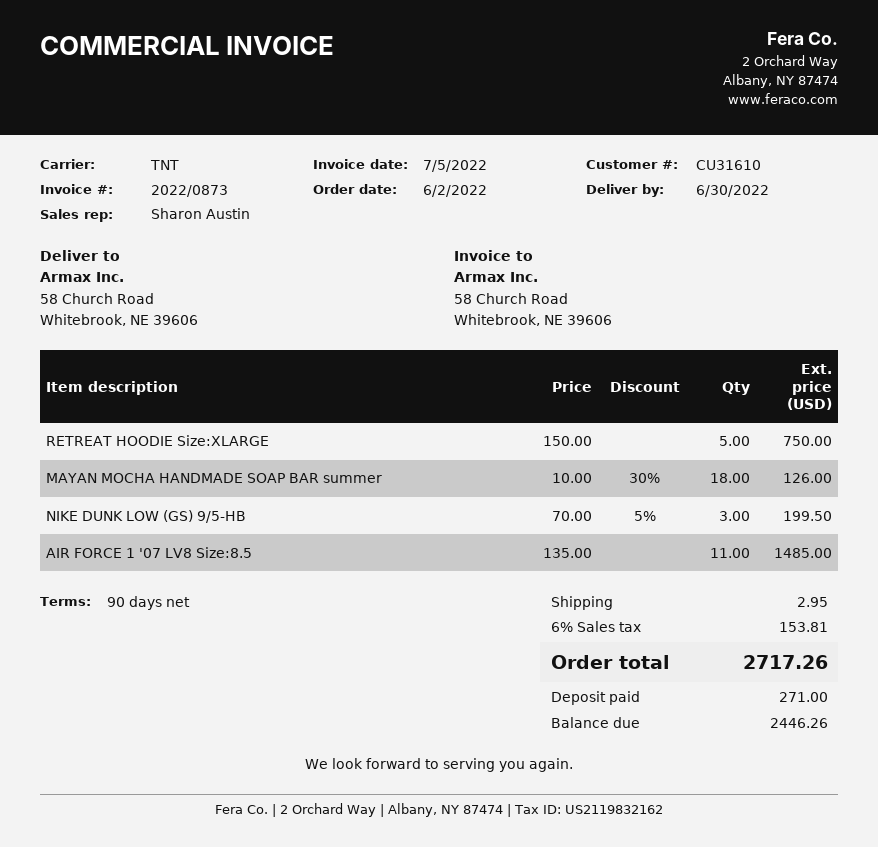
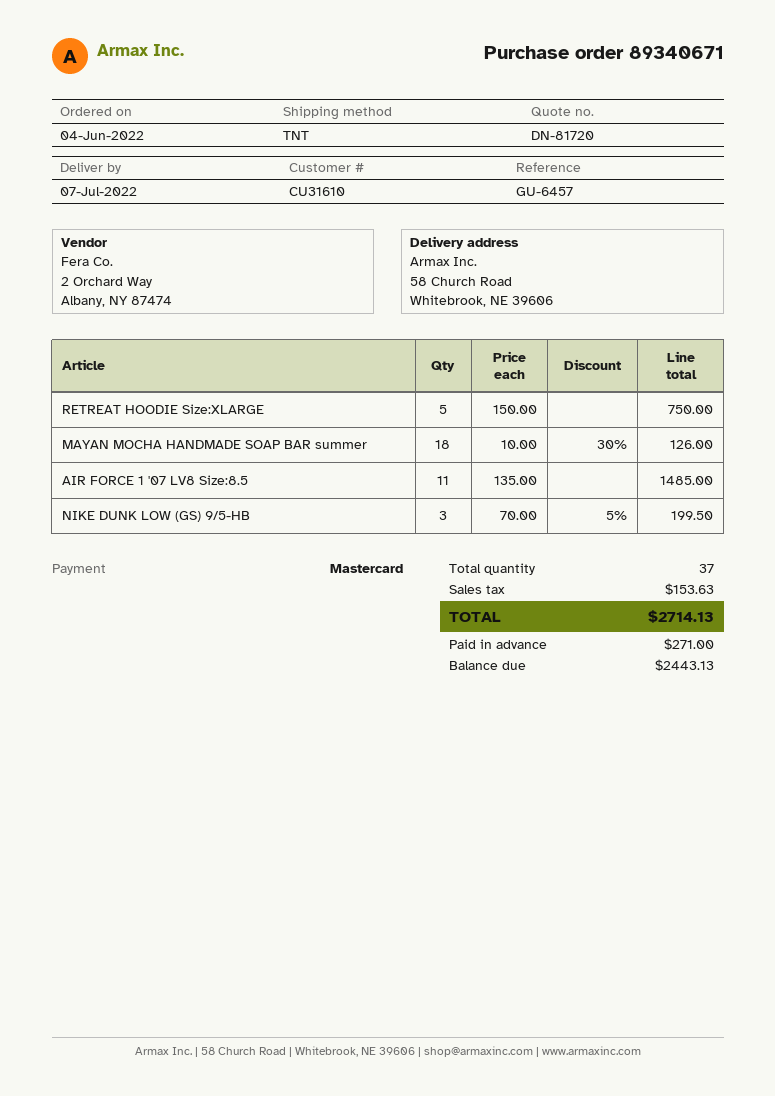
order date: 2022-06-02 -> 2022-06-04
delivery date: 2022-06-30 -> 2022-07-07
shipping: 2.95 -> none
tax: 153.81 -> 153.63
total: 2717.26 -> 2714.13
balance: 2446.26 -> 2443.13

